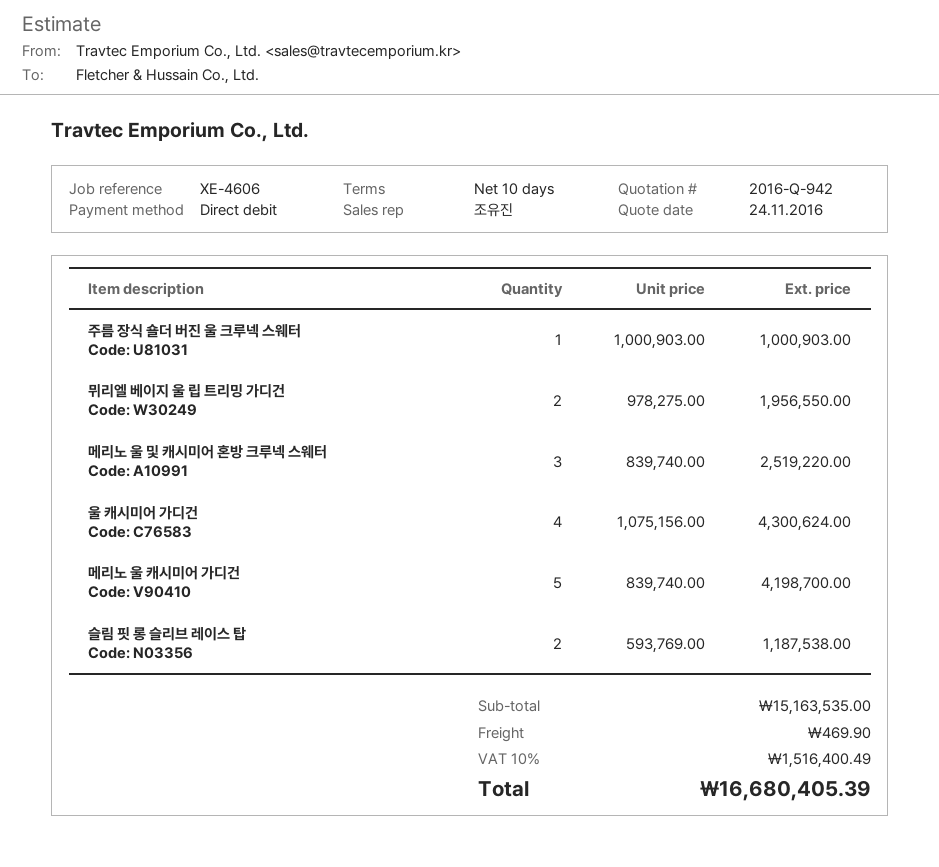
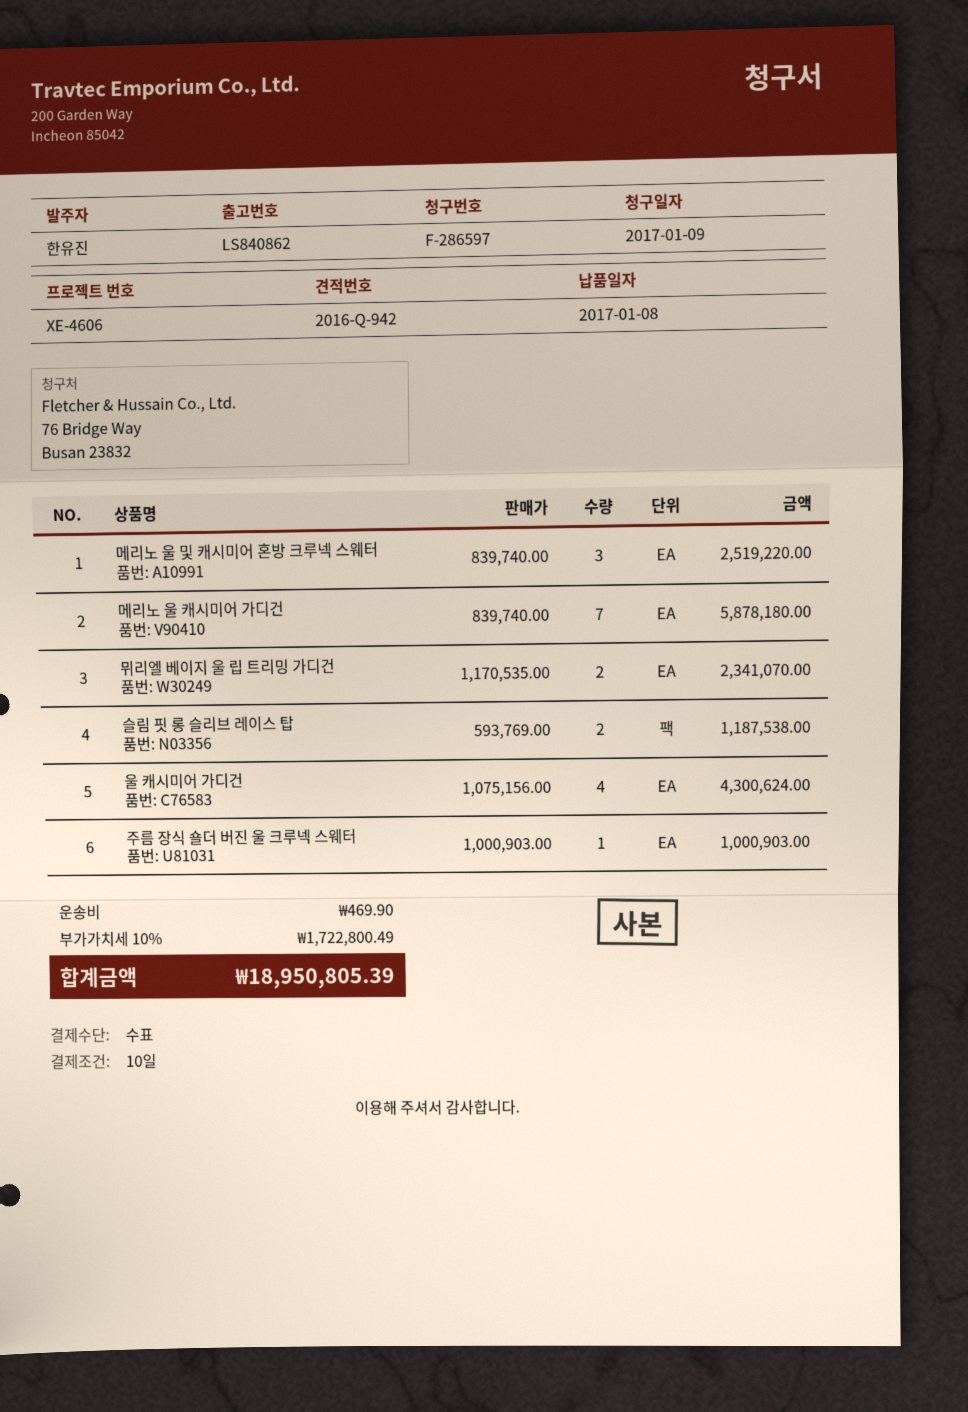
payment method: direct debit -> cheque
뮈리엘 베이지 울 립 트리밍 가디건: 2 x 978275.00 = 1956550.00 -> 2 x 1170535.00 = 2341070.00
메리노 울 캐시미어 가디건: 5 x 839740.00 = 4198700.00 -> 7 x 839740.00 = 5878180.00
tax: 10% = 1516400.49 -> 10% = 1722800.49
total: 16680405.39 -> 18950805.39

